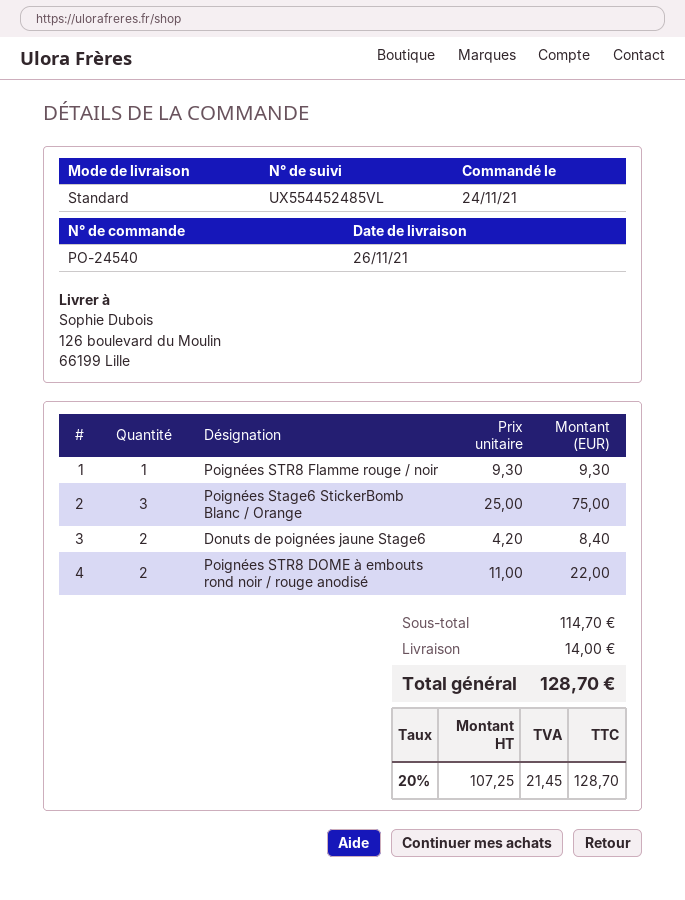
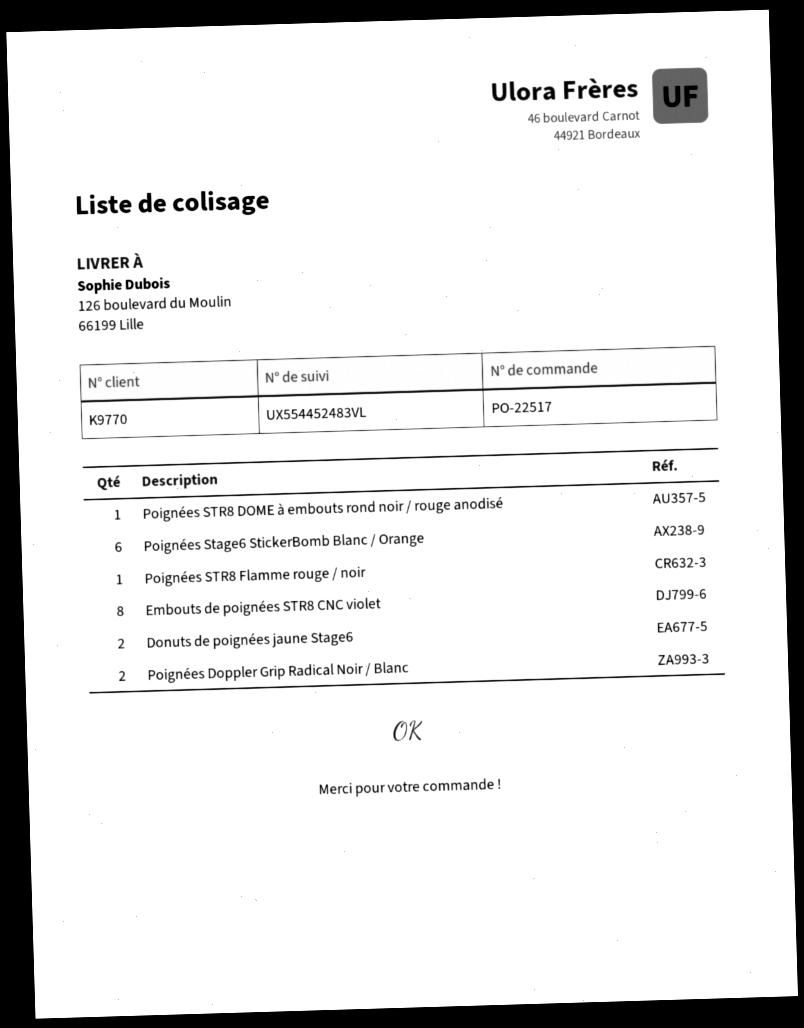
order number: PO-24540 -> PO-22517
tracking number: UX554452485VL -> UX554452483VL
Poignées Stage6 StickerBomb Blanc / Orange: 3 -> 6
Poignées STR8 DOME à embouts rond noir / rouge anodisé: 2 -> 1
Embouts de poignées STR8 CNC violet: none -> 8
Poignées Doppler Grip Radical Noir / Blanc: none -> 2

